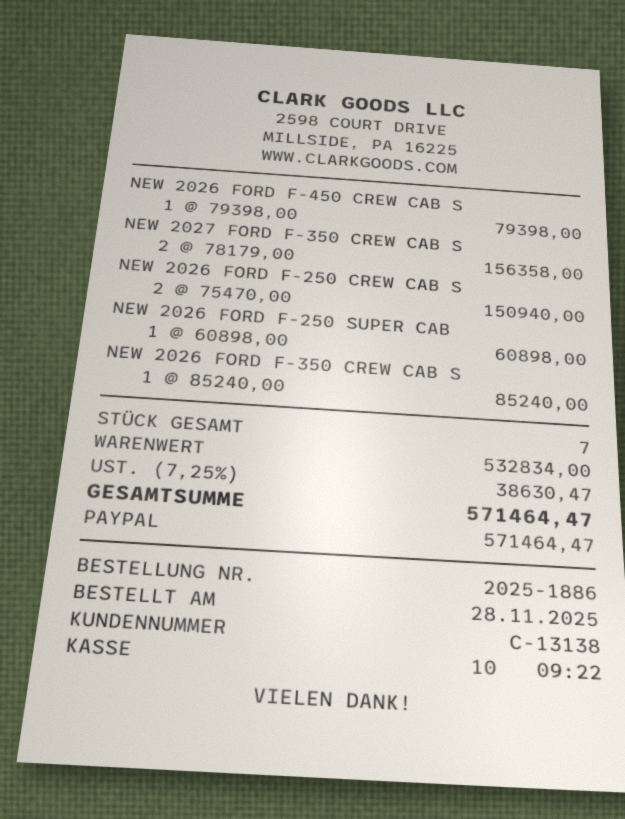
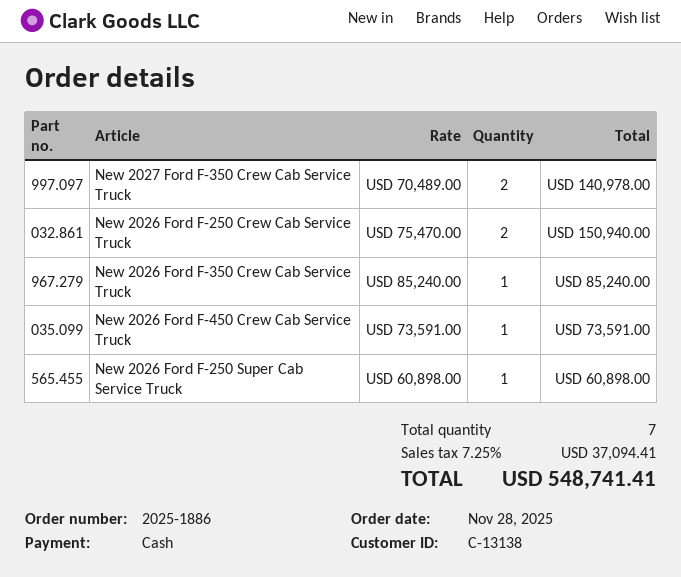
payment method: PayPal -> cash
NEW 2026 FORD F-450 CREW CAB S: 1 x 79398.00 = 79398.00 -> 1 x 73591.00 = 73591.00
NEW 2027 FORD F-350 CREW CAB S: 2 x 78179.00 = 156358.00 -> 2 x 70489.00 = 140978.00
tax: 7.25% = 38630.47 -> 7.25% = 37094.41
total: 571464.47 -> 548741.41

